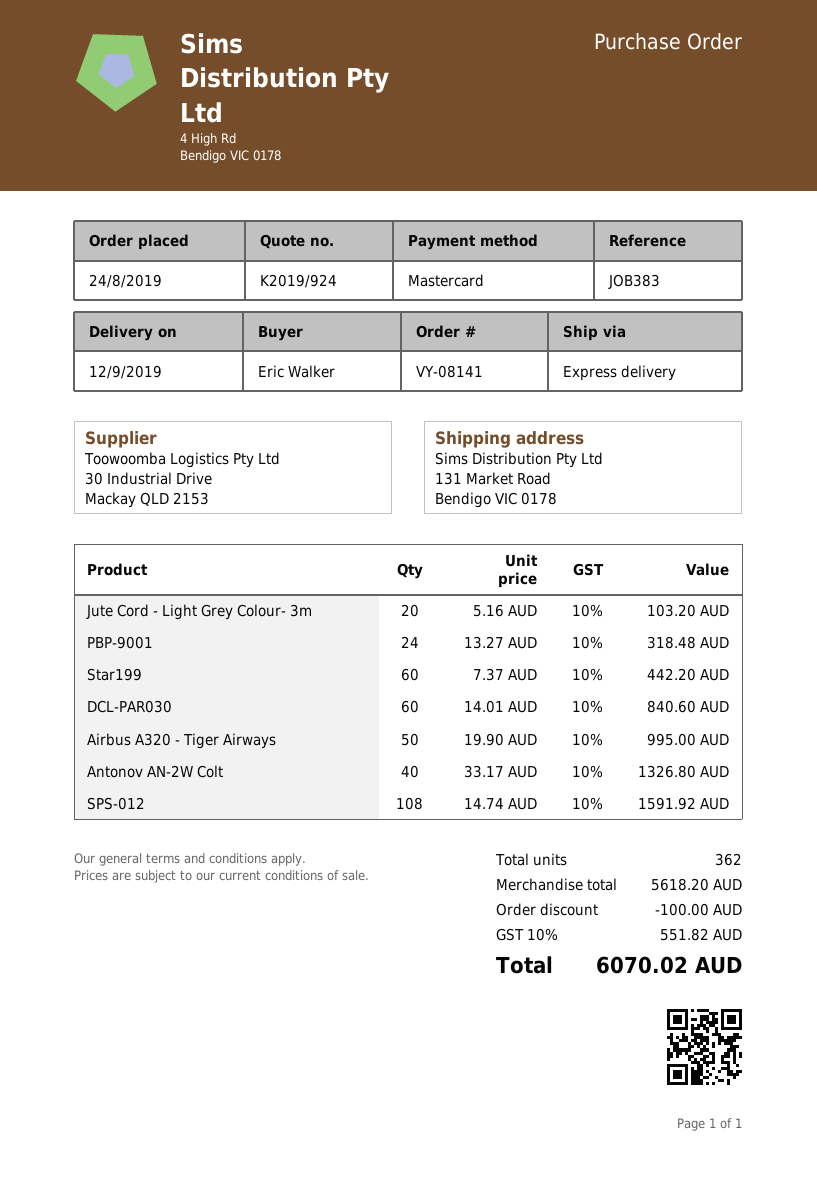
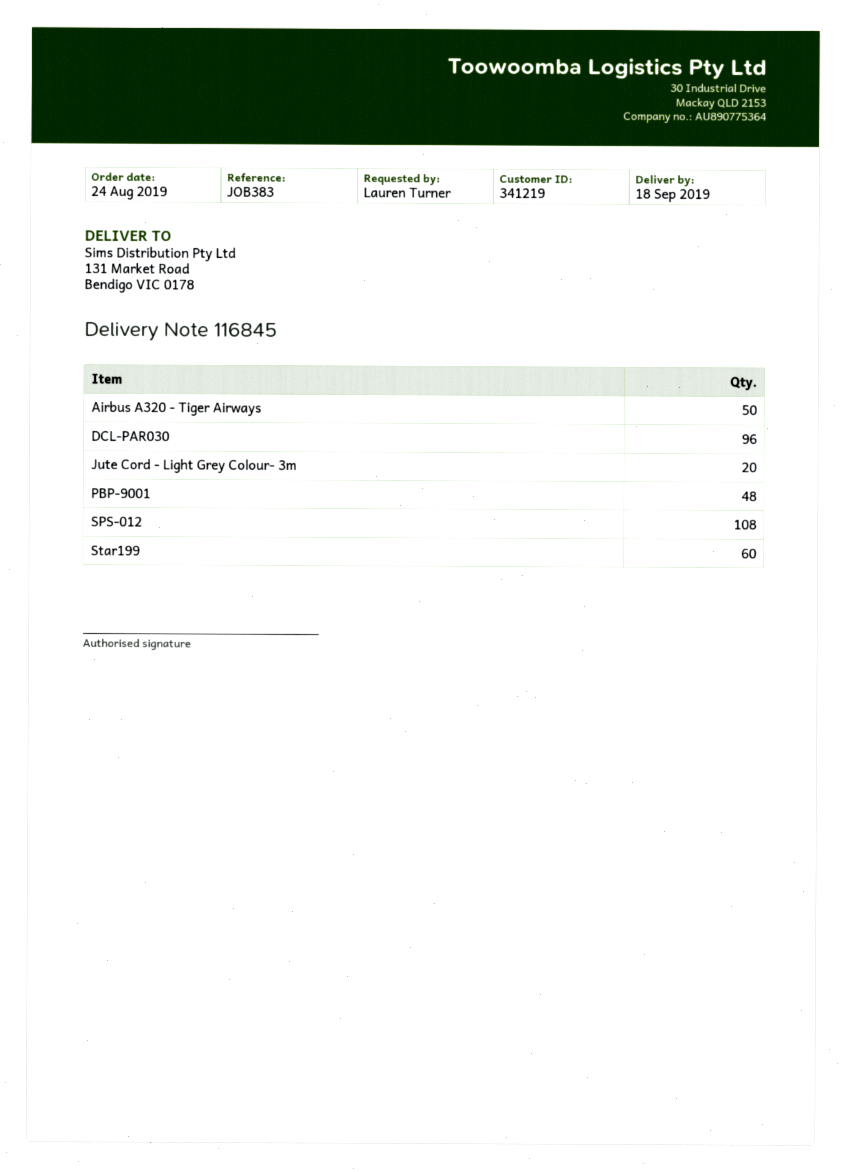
delivery date: 2019-09-12 -> 2019-09-18
ordered by: Eric Walker -> Lauren Turner
PBP-9001: 24 -> 48
DCL-PAR030: 60 -> 96
Antonov AN-2W Colt: 40 -> none

